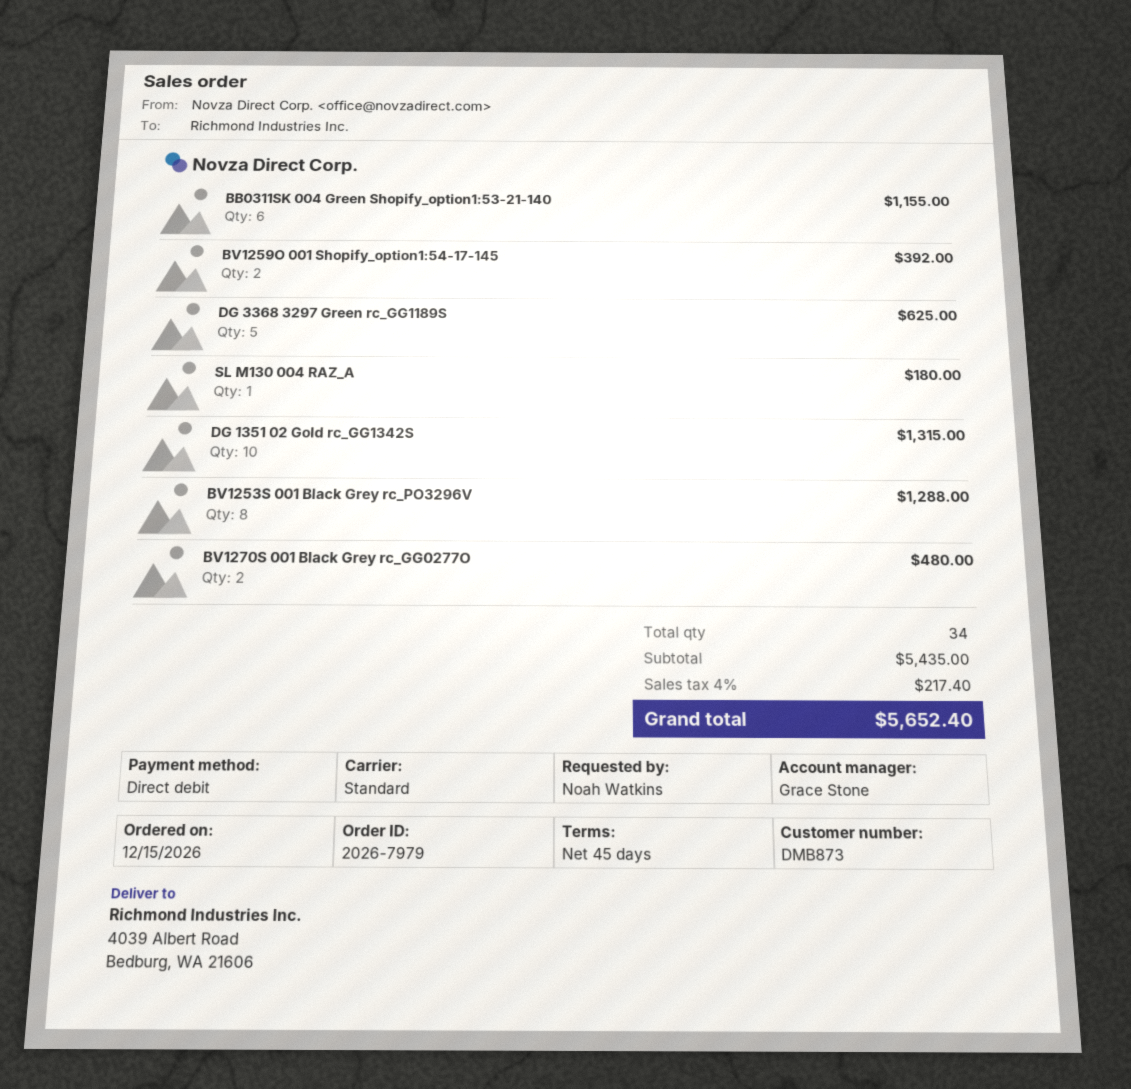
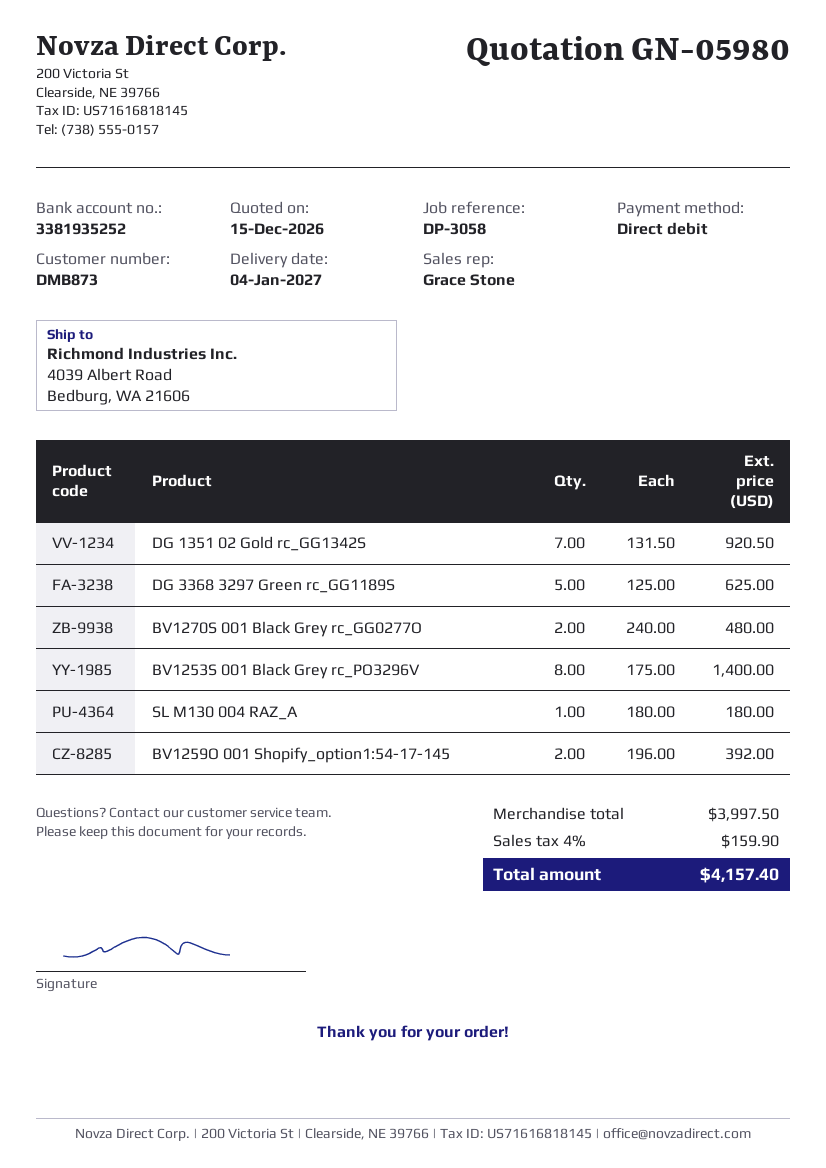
BB0311SK 004 Green Shopify_option1:53-21-140: 6 for 1155.00 -> none
DG 1351 02 Gold rc_GG1342S: 10 for 1315.00 -> 7 for 920.50
BV1253S 001 Black Grey rc_PO3296V: 8 for 1288.00 -> 8 for 1400.00
subtotal: 5435.00 -> 3997.50
tax: 4% = 217.40 -> 4% = 159.90
total: 5652.40 -> 4157.40

